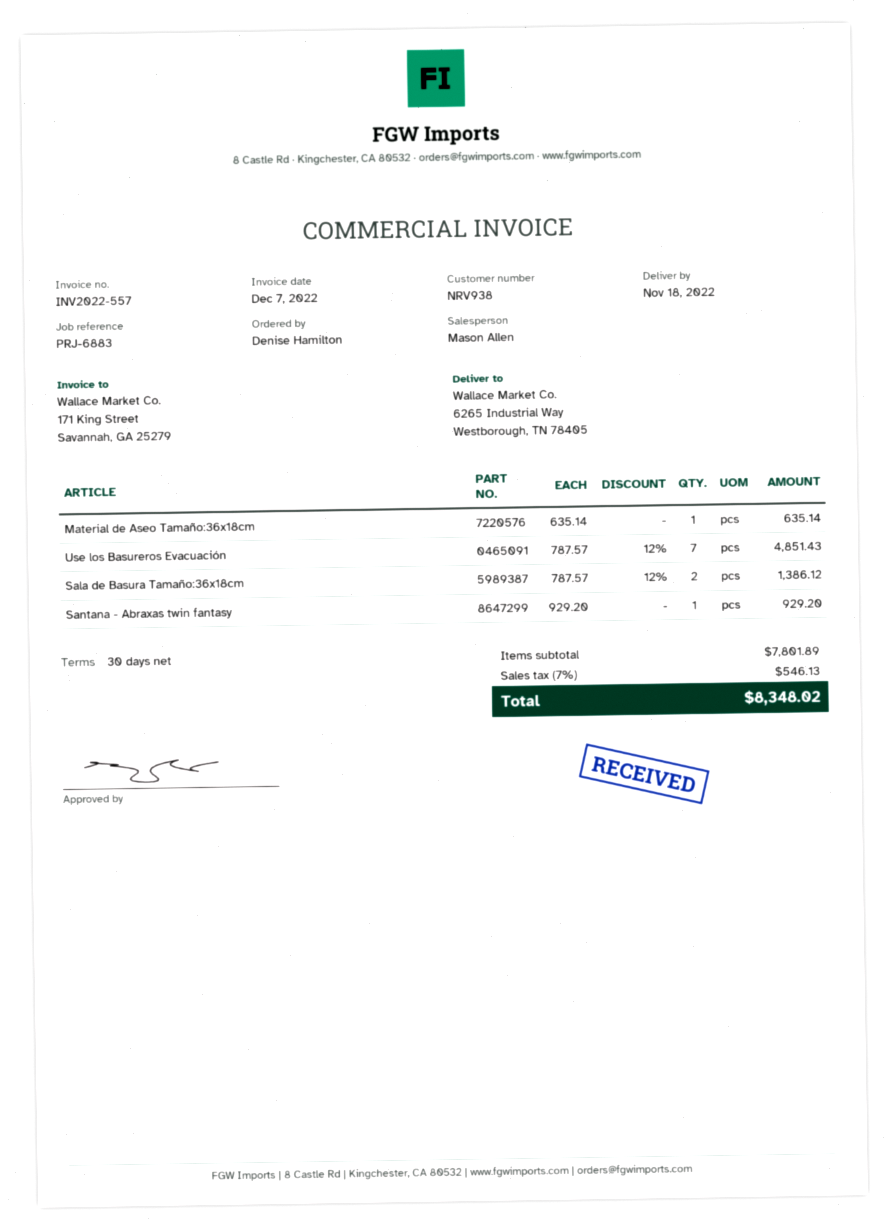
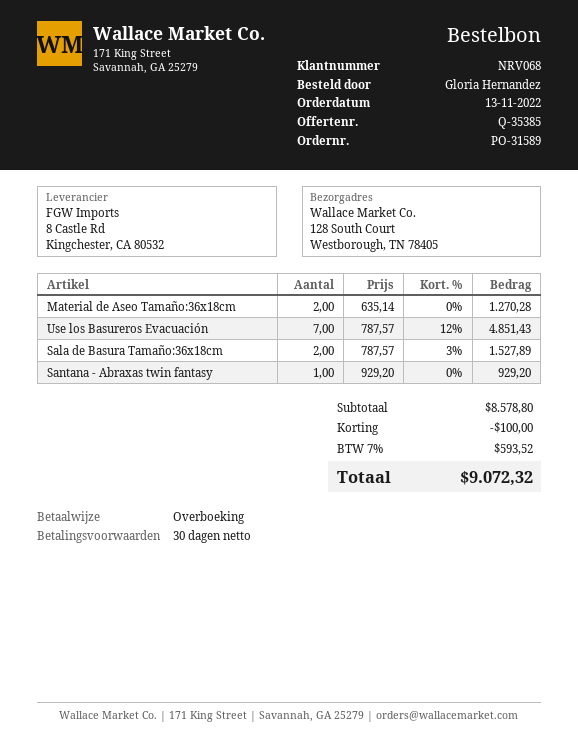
customer number: NRV938 -> NRV068
ordered by: Denise Hamilton -> Gloria Hernandez
ship to: 6265 Industrial Way, Westborough, TN 78405 -> 128 South Court, Westborough, TN 78405
Material de Aseo Tamaño:36x18cm: 1 x 635.14 = 635.14 -> 2 x 635.14 = 1270.28
Sala de Basura Tamaño:36x18cm: 2 x 787.57 - 12% = 1386.12 -> 2 x 787.57 - 3% = 1527.89
subtotal: 7801.89 -> 8578.80
discount: none -> 100.00
tax: 7% = 546.13 -> 7% = 593.52
total: 8348.02 -> 9072.32

